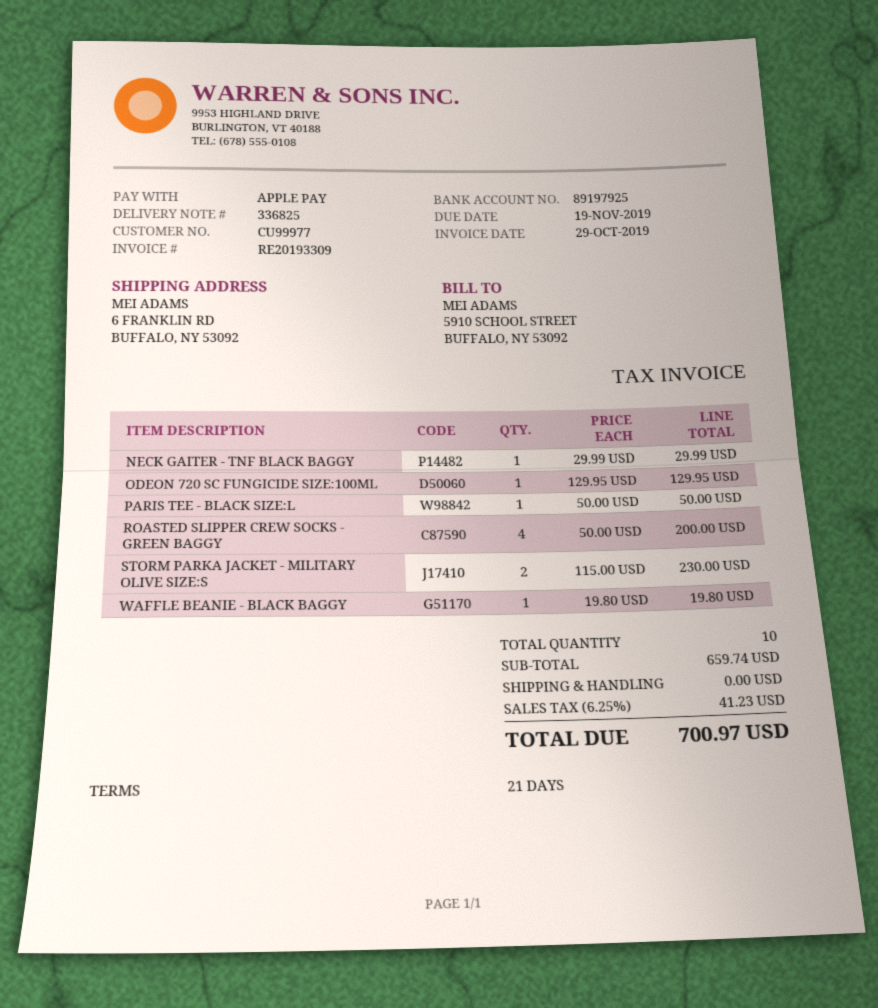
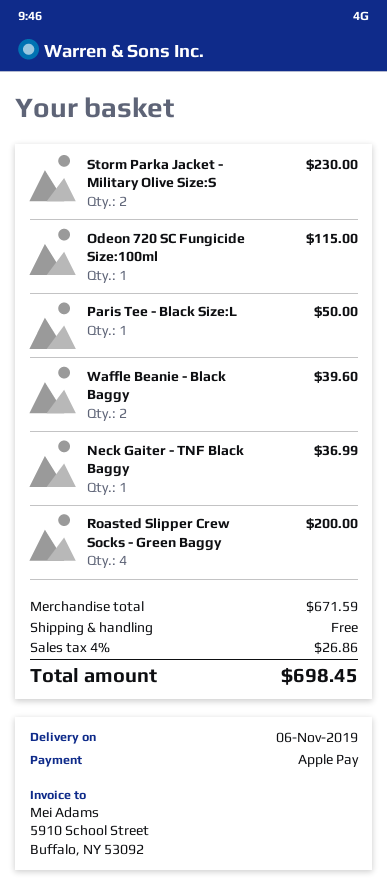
NECK GAITER - TNF BLACK BAGGY: 1 for 29.99 -> 1 for 36.99
ODEON 720 SC FUNGICIDE SIZE:100ML: 1 for 129.95 -> 1 for 115.00
WAFFLE BEANIE - BLACK BAGGY: 1 for 19.80 -> 2 for 39.60
subtotal: 659.74 -> 671.59
tax: 6.25% = 41.23 -> 4% = 26.86
total: 700.97 -> 698.45

